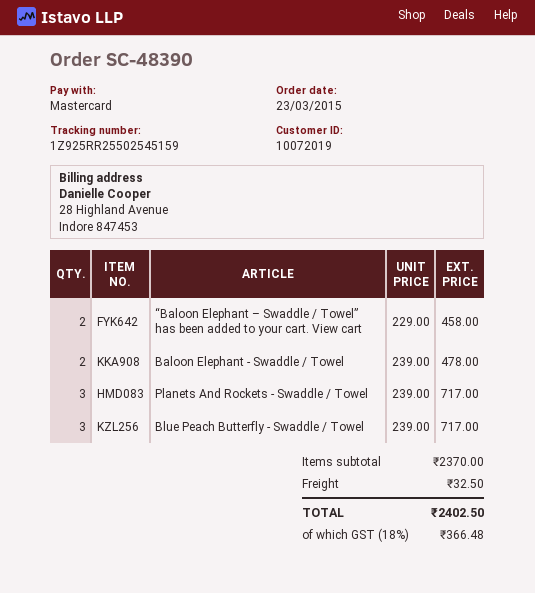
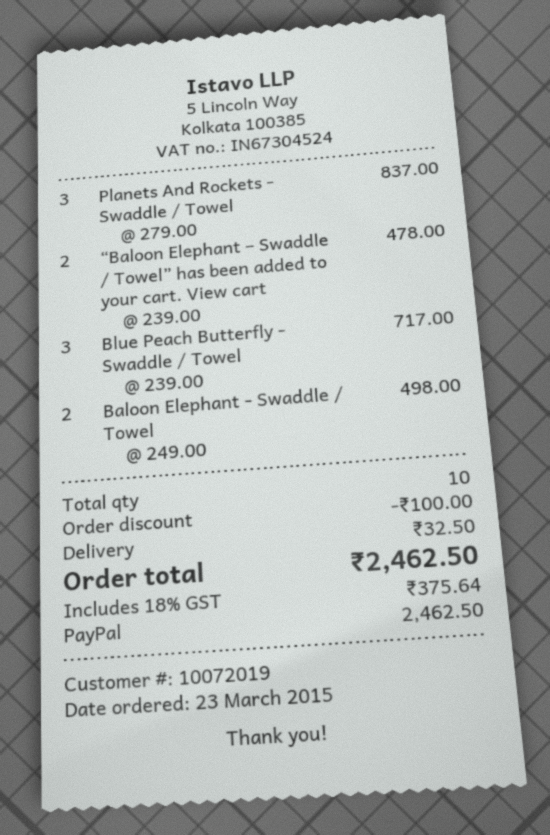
payment method: Mastercard -> PayPal
“Baloon Elephant – Swaddle / Towel” has been added to your cart. View cart: 2 x 229.00 = 458.00 -> 2 x 239.00 = 478.00
Baloon Elephant - Swaddle / Towel: 2 x 239.00 = 478.00 -> 2 x 249.00 = 498.00
Planets And Rockets - Swaddle / Towel: 3 x 239.00 = 717.00 -> 3 x 279.00 = 837.00
discount: none -> 100.00
tax: 18% = 366.48 -> 18% = 375.64
total: 2402.50 -> 2462.50

